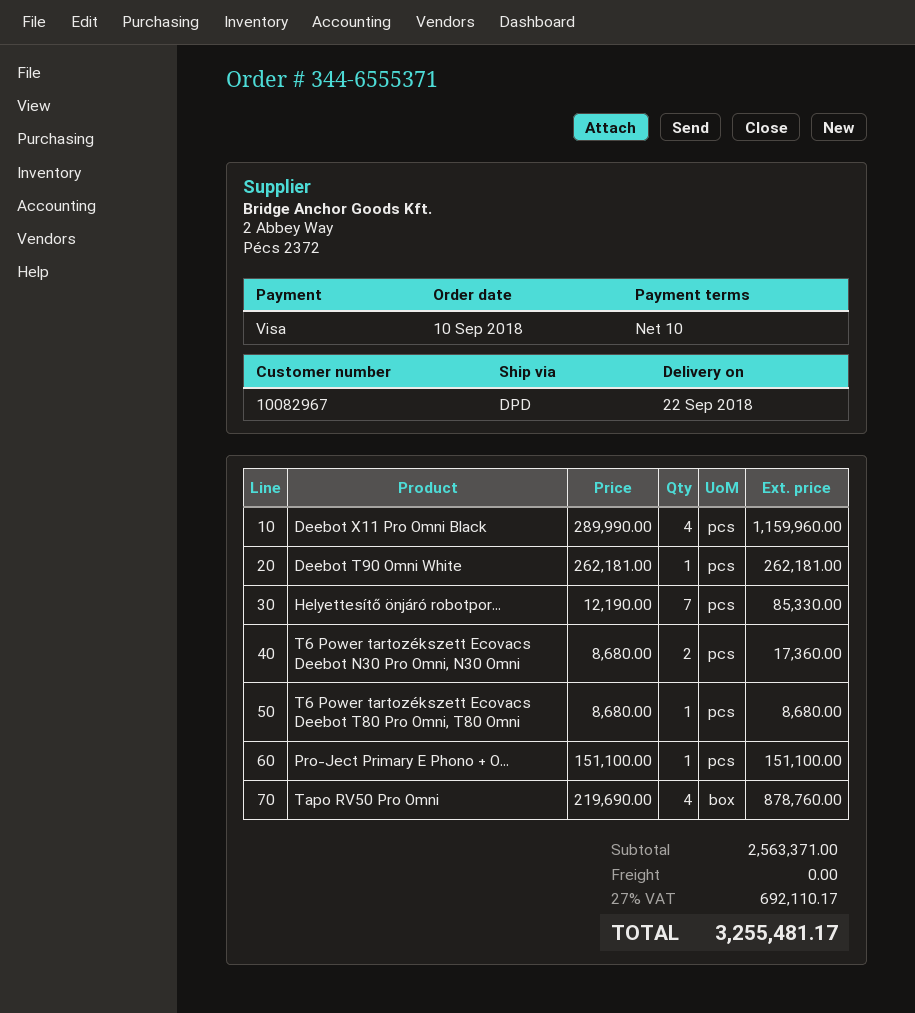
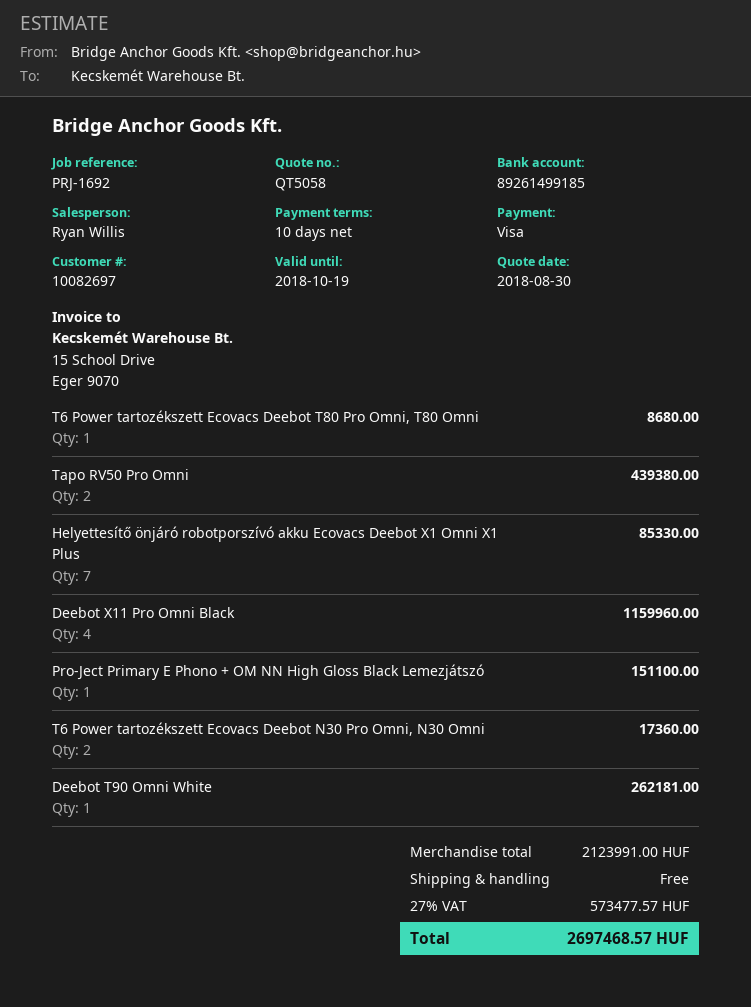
customer number: 10082967 -> 10082697
Tapo RV50 Pro Omni: 4 for 878760.00 -> 2 for 439380.00
subtotal: 2563371.00 -> 2123991.00
tax: 27% = 692110.17 -> 27% = 573477.57
total: 3255481.17 -> 2697468.57

